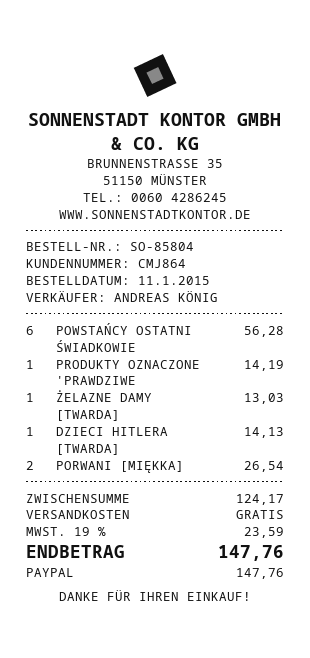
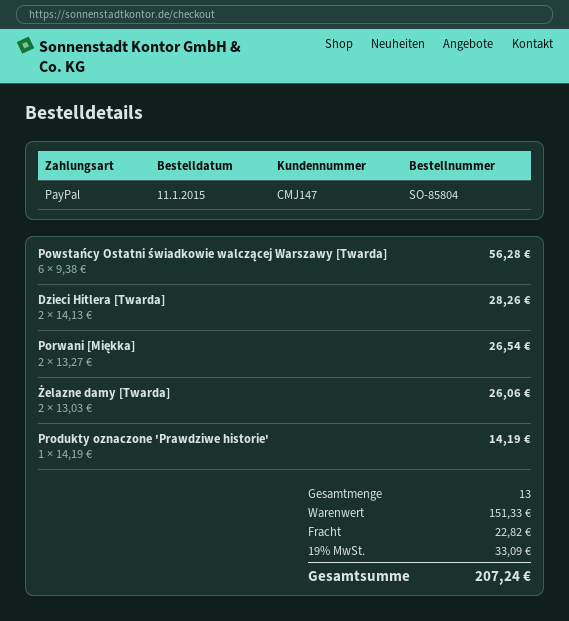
customer number: CMJ864 -> CMJ147
ŻELAZNE DAMY [TWARDA]: 1 for 13.03 -> 2 for 26.06
DZIECI HITLERA [TWARDA]: 1 for 14.13 -> 2 for 28.26
subtotal: 124.17 -> 151.33
shipping: 0.00 -> 22.82
tax: 19% = 23.59 -> 19% = 33.09
total: 147.76 -> 207.24

